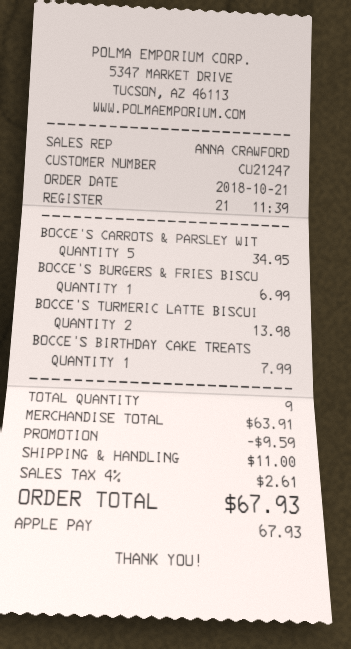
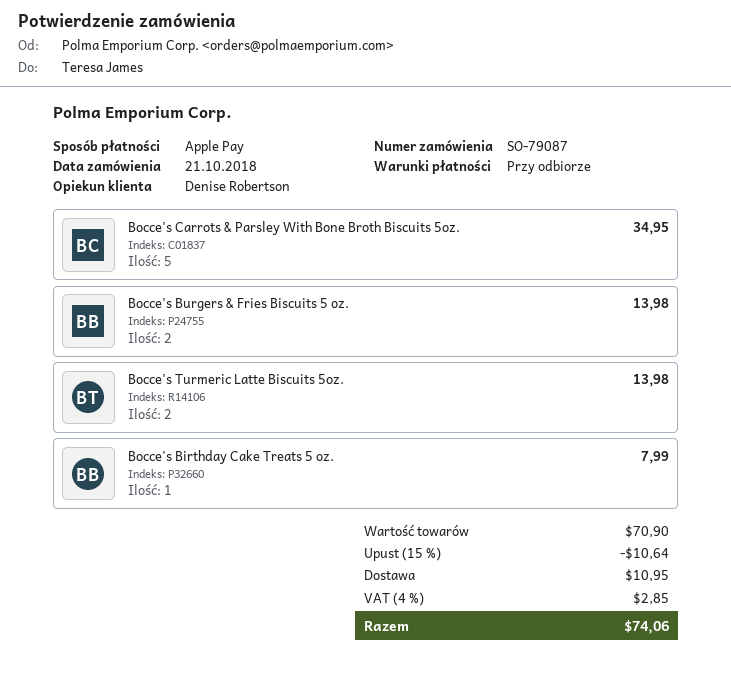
sales rep: ANNA CRAWFORD -> Denise Robertson
BOCCE'S BURGERS & FRIES BISCU: 1 for 6.99 -> 2 for 13.98
subtotal: 63.91 -> 70.90
discount: 9.59 -> 10.64
shipping: 11.00 -> 10.95
tax: 4% = 2.61 -> 4% = 2.85
total: 67.93 -> 74.06

